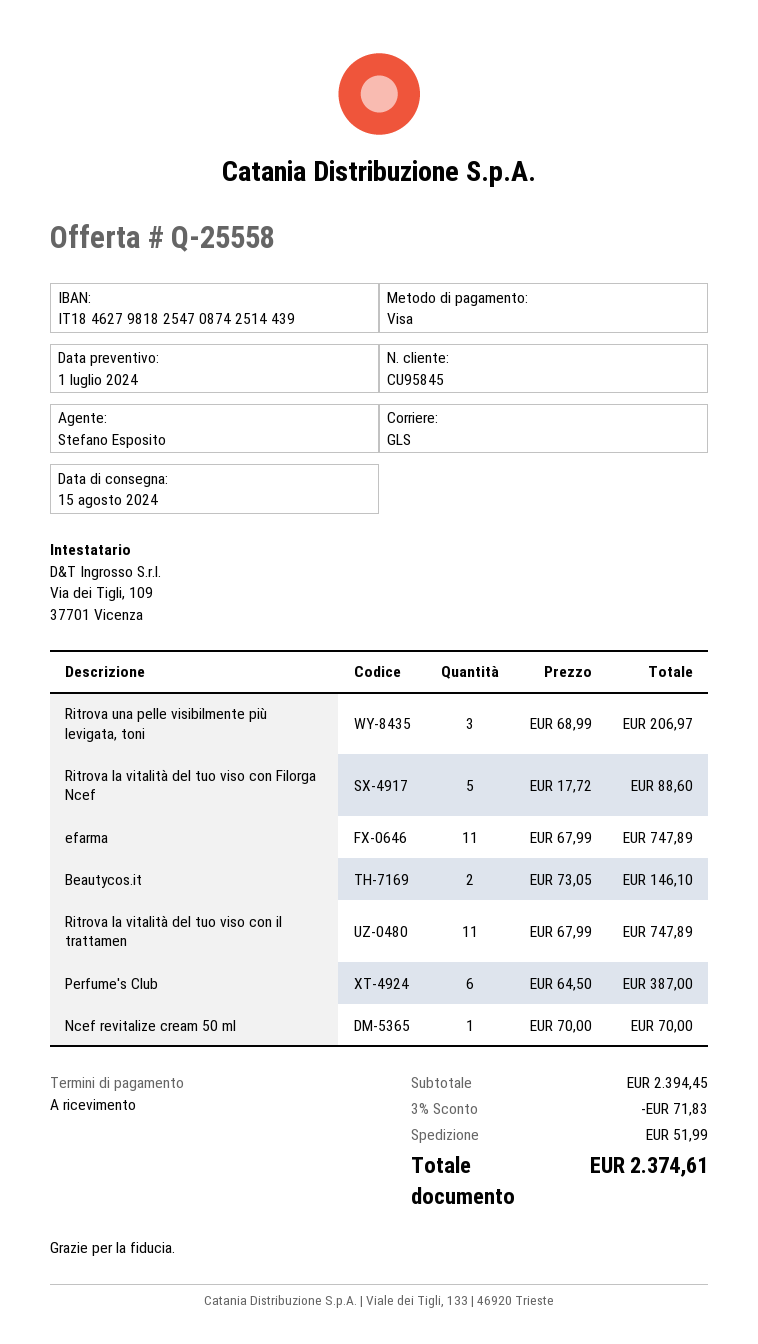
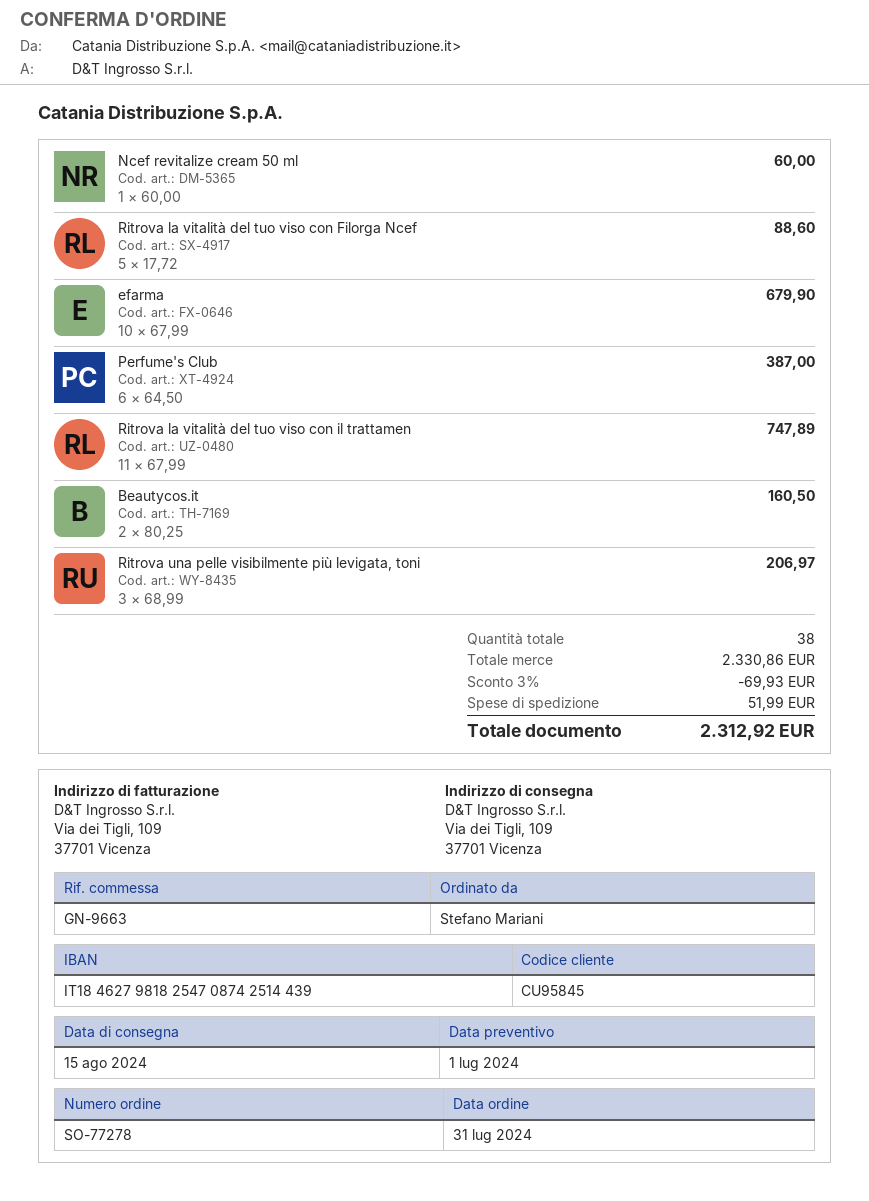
efarma: 11 x 67.99 = 747.89 -> 10 x 67.99 = 679.90
Beautycos.it: 2 x 73.05 = 146.10 -> 2 x 80.25 = 160.50
Ncef revitalize cream 50 ml: 1 x 70.00 = 70.00 -> 1 x 60.00 = 60.00
subtotal: 2394.45 -> 2330.86
discount: 3% = 71.83 -> 3% = 69.93
total: 2374.61 -> 2312.92

